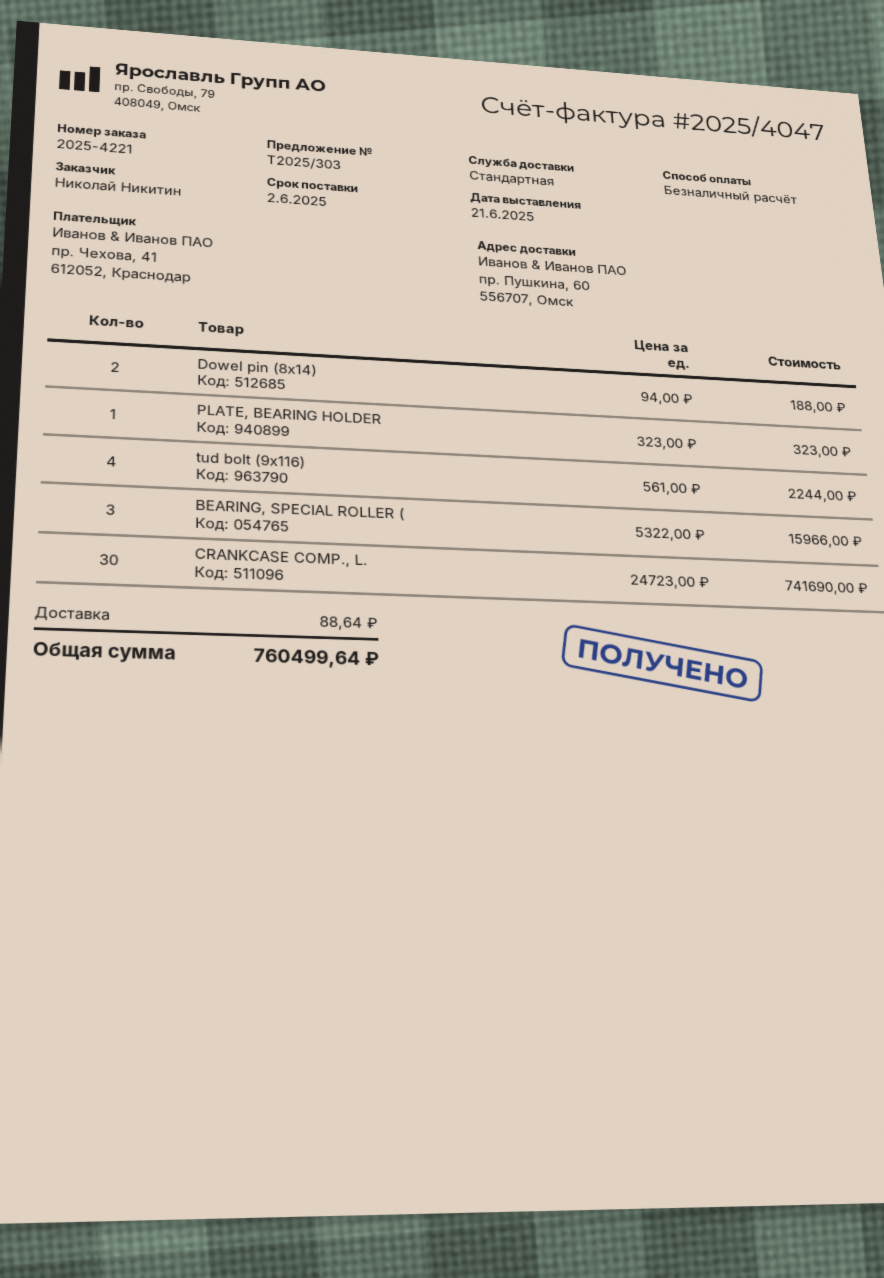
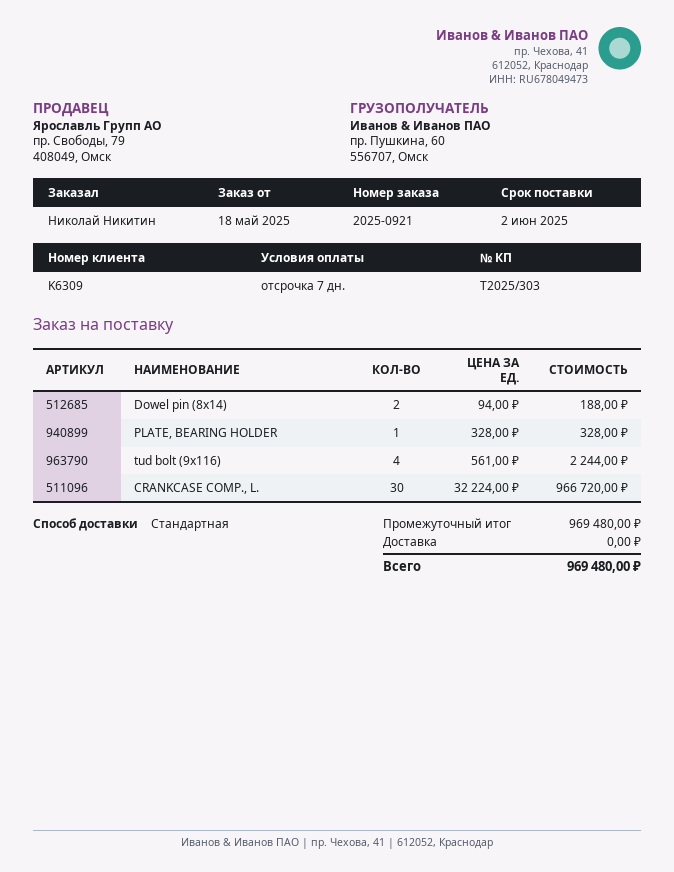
order number: 2025-4221 -> 2025-0921
PLATE, BEARING HOLDER: 1 x 323.00 = 323.00 -> 1 x 328.00 = 328.00
BEARING, SPECIAL ROLLER (: 3 x 5322.00 = 15966.00 -> none
CRANKCASE COMP., L.: 30 x 24723.00 = 741690.00 -> 30 x 32224.00 = 966720.00
shipping: 88.64 -> 0.00
total: 760499.64 -> 969480.00

